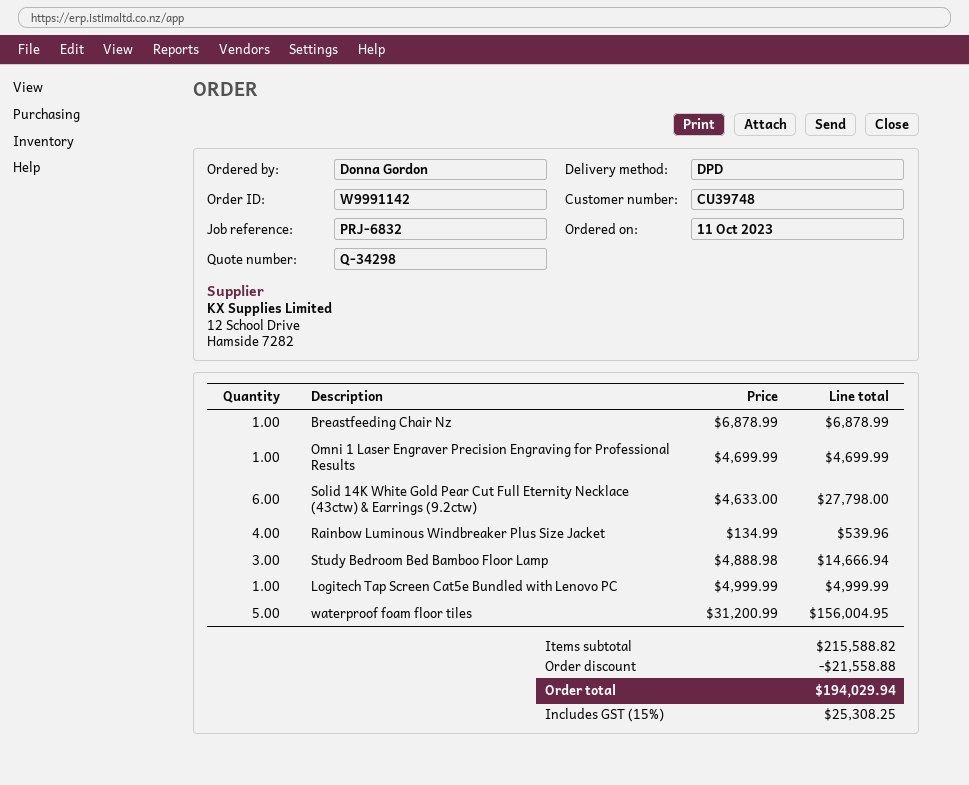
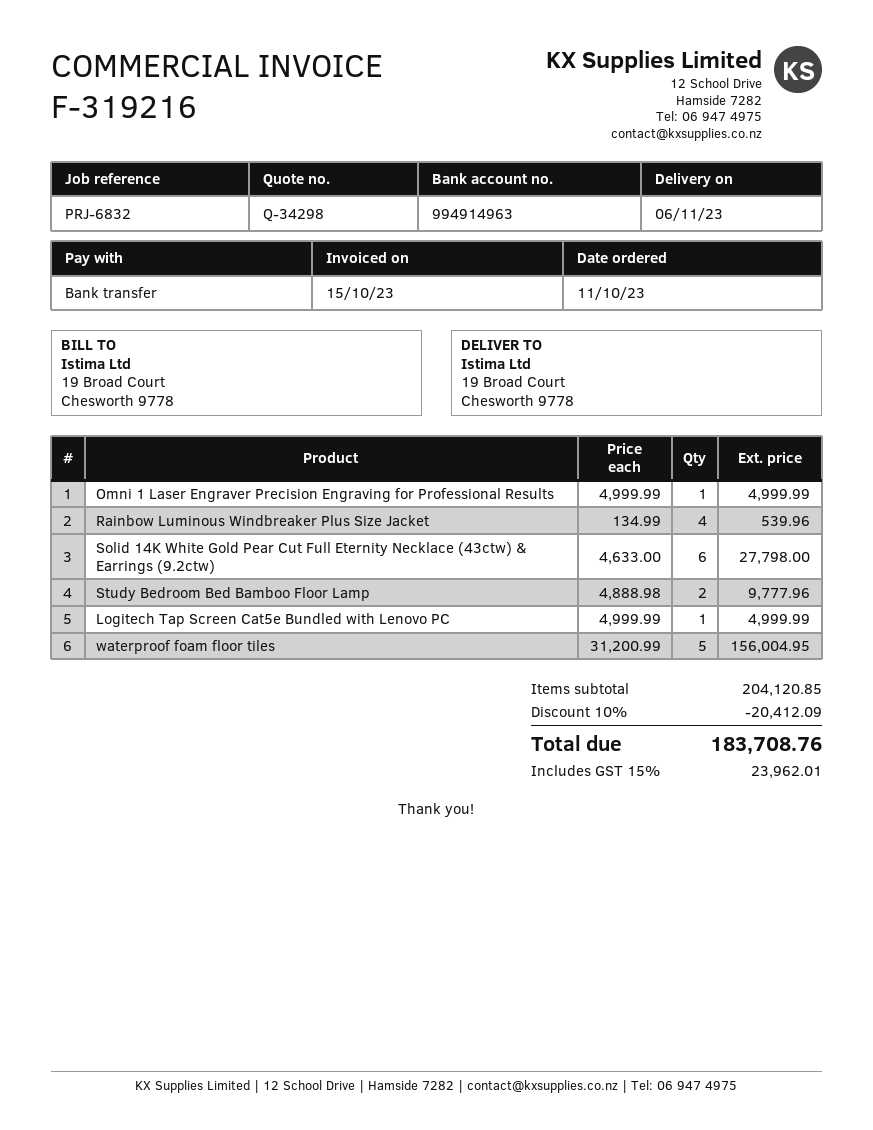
Breastfeeding Chair Nz: 1 x 6878.99 = 6878.99 -> none
Omni 1 Laser Engraver Precision Engraving for Professional Results: 1 x 4699.99 = 4699.99 -> 1 x 4999.99 = 4999.99
Study Bedroom Bed Bamboo Floor Lamp: 3 x 4888.98 = 14666.94 -> 2 x 4888.98 = 9777.96
subtotal: 215588.82 -> 204120.85
discount: 21558.88 -> 20412.09
tax: 15% = 25308.25 -> 15% = 23962.01
total: 194029.94 -> 183708.76

